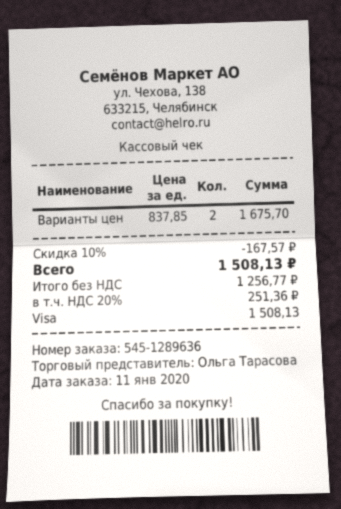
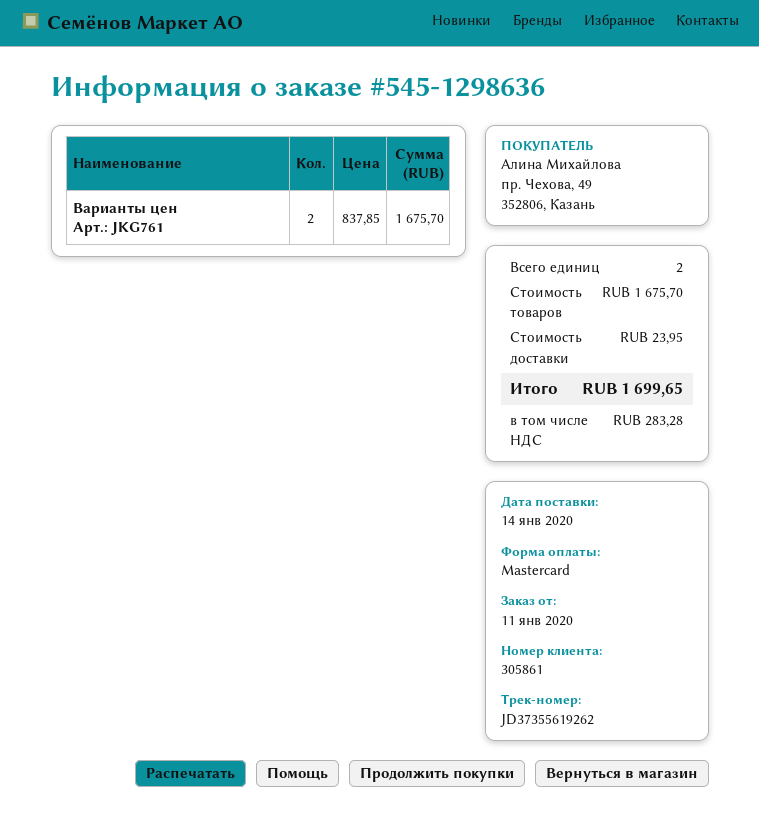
order number: 545-1289636 -> 545-1298636
payment method: Visa -> Mastercard
discount: 10% = 167.57 -> none
shipping: none -> 23.95
tax: 251.36 -> 283.28
total: 1508.13 -> 1699.65

